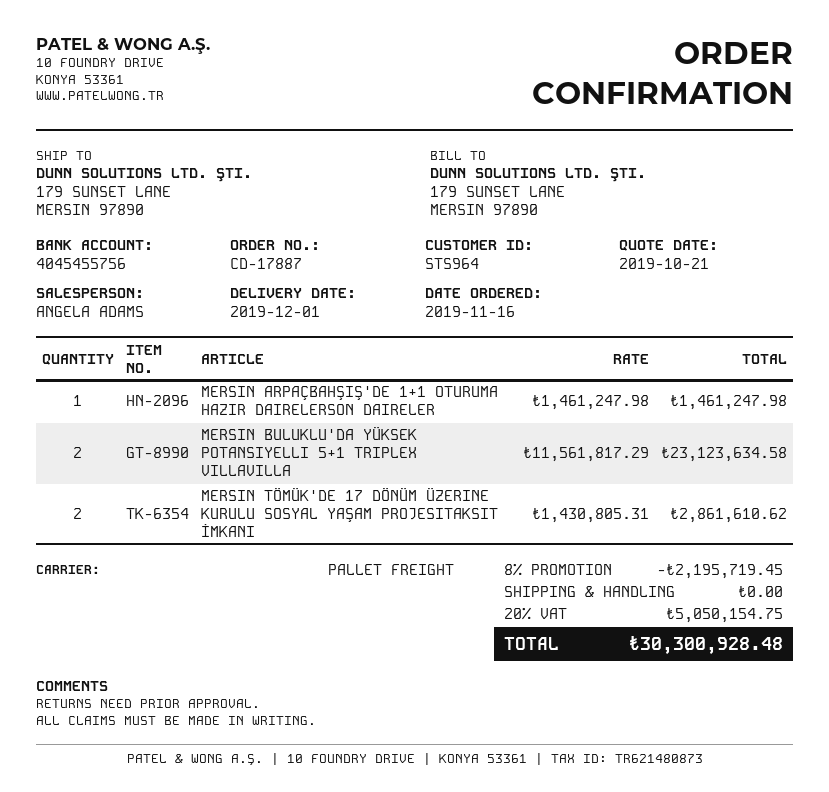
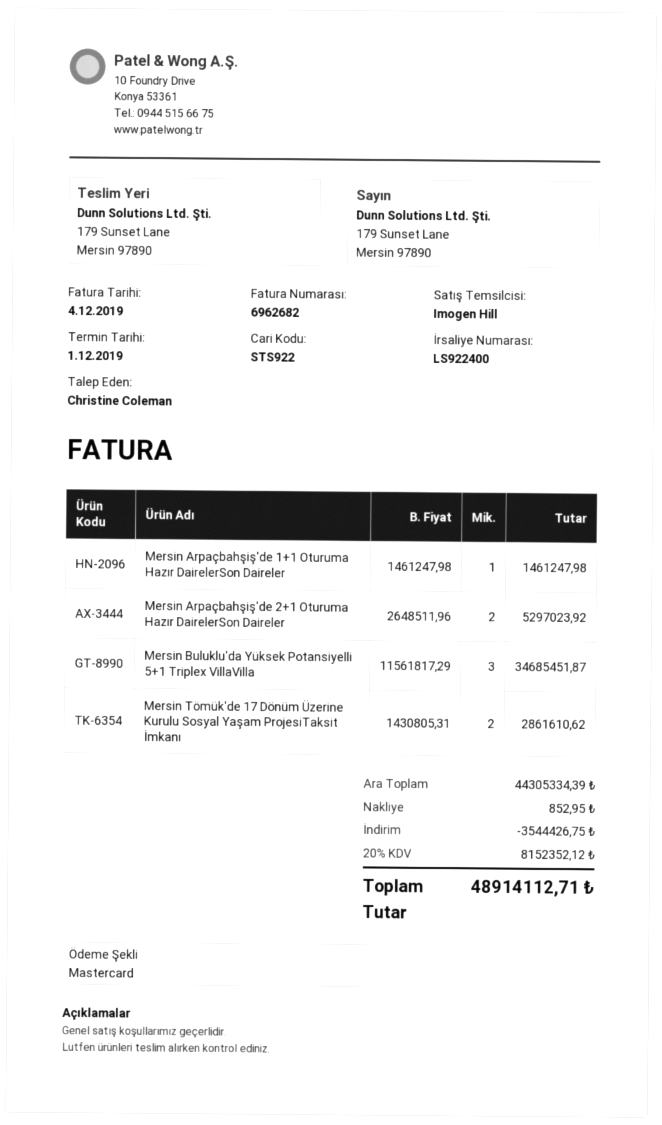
customer number: STS964 -> STS922
sales rep: ANGELA ADAMS -> Imogen Hill
MERSIN BULUKLU'DA YÜKSEK POTANSIYELLI 5+1 TRIPLEX VILLAVILLA: 2 x 11561817.29 = 23123634.58 -> 3 x 11561817.29 = 34685451.87
Mersin Arpaçbahşiş'de 2+1 Oturuma Hazır DairelerSon Daireler: none -> 2 x 2648511.96 = 5297023.92
discount: 2195719.45 -> 3544426.75
shipping: 0.00 -> 852.95
tax: 20% = 5050154.75 -> 20% = 8152352.12
total: 30300928.48 -> 48914112.71

